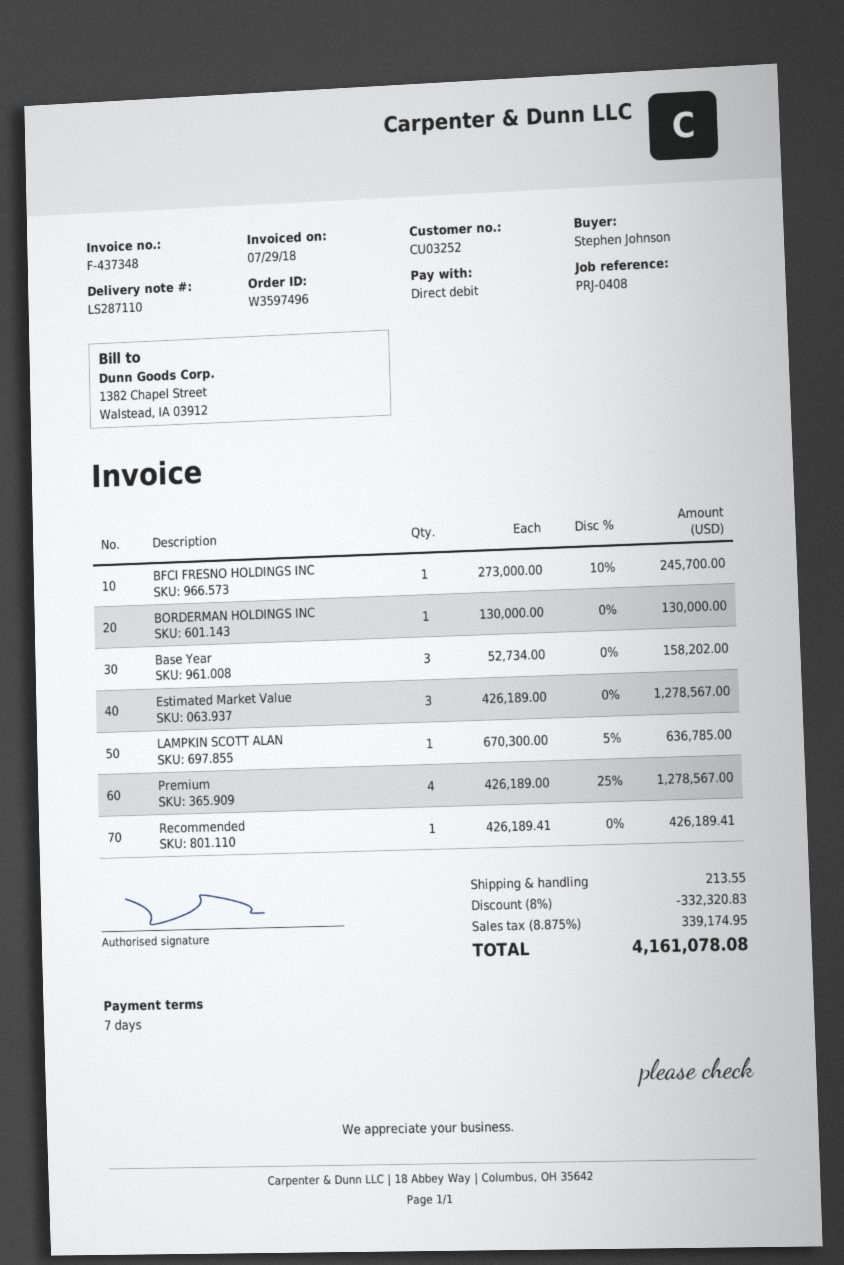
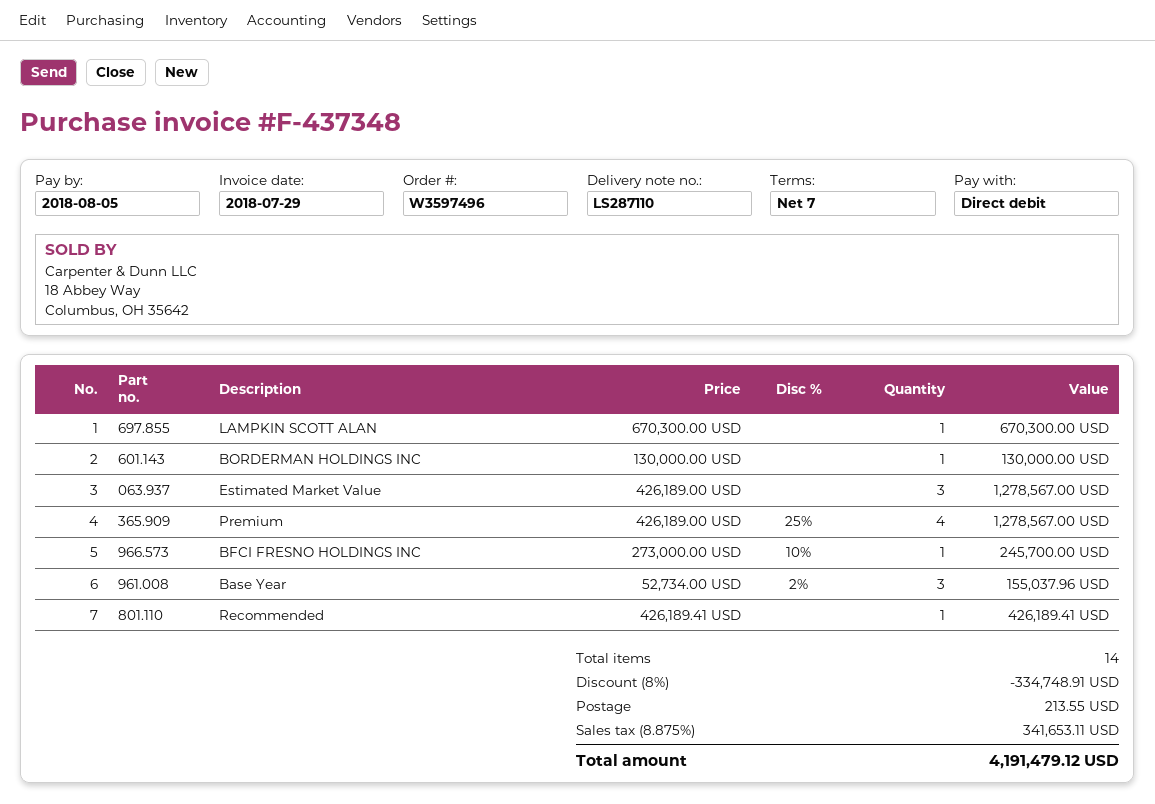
Base Year: 3 x 52734.00 = 158202.00 -> 3 x 52734.00 - 2% = 155037.96
LAMPKIN SCOTT ALAN: 1 x 670300.00 - 5% = 636785.00 -> 1 x 670300.00 = 670300.00
discount: 8% = 332320.83 -> 8% = 334748.91
tax: 8.875% = 339174.95 -> 8.875% = 341653.11
total: 4161078.08 -> 4191479.12

